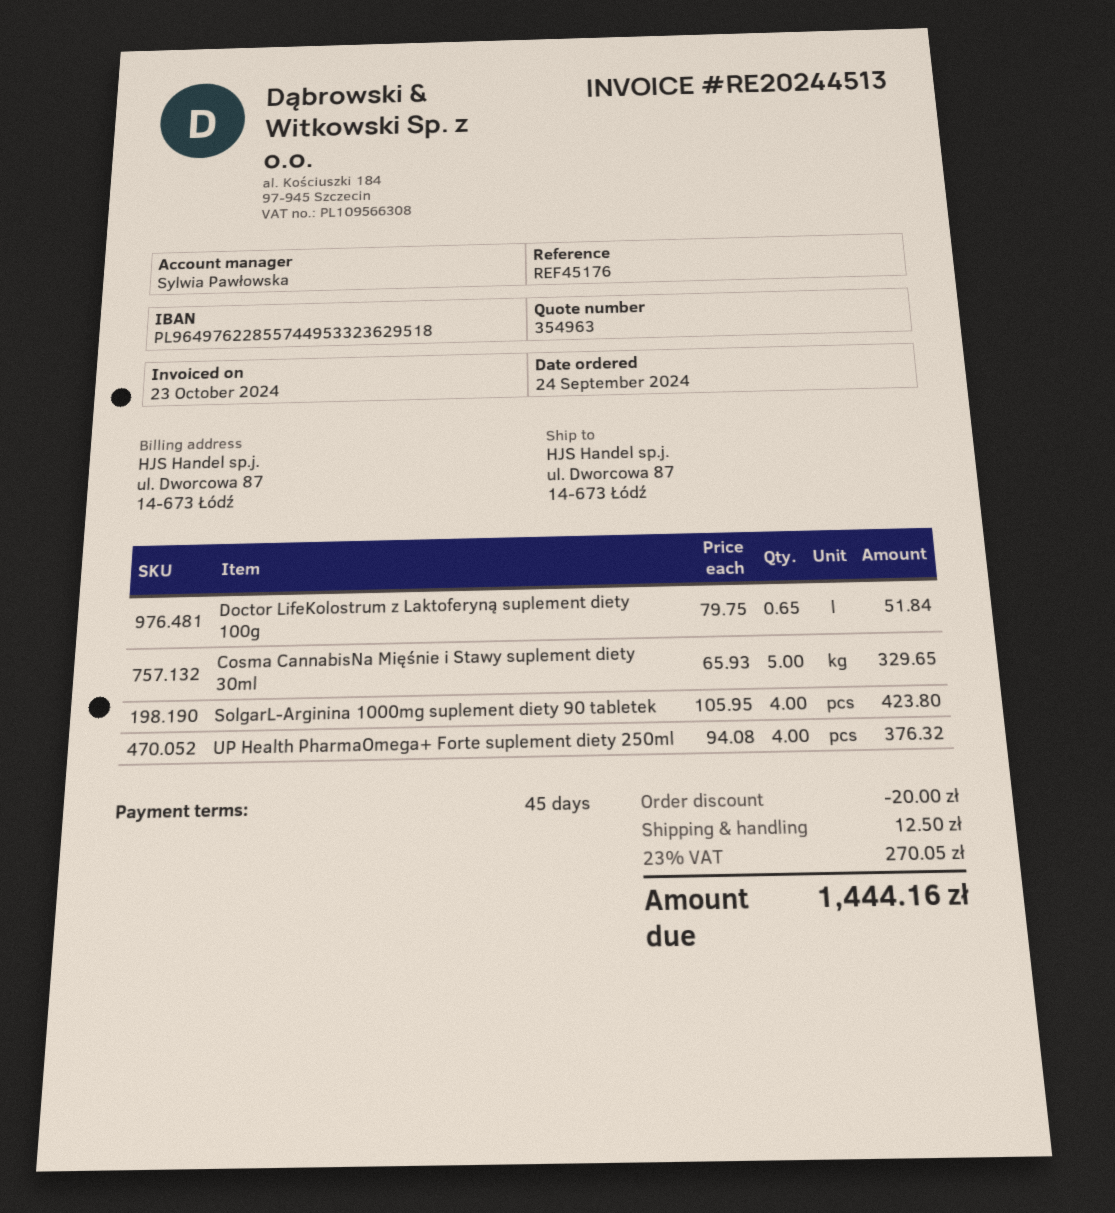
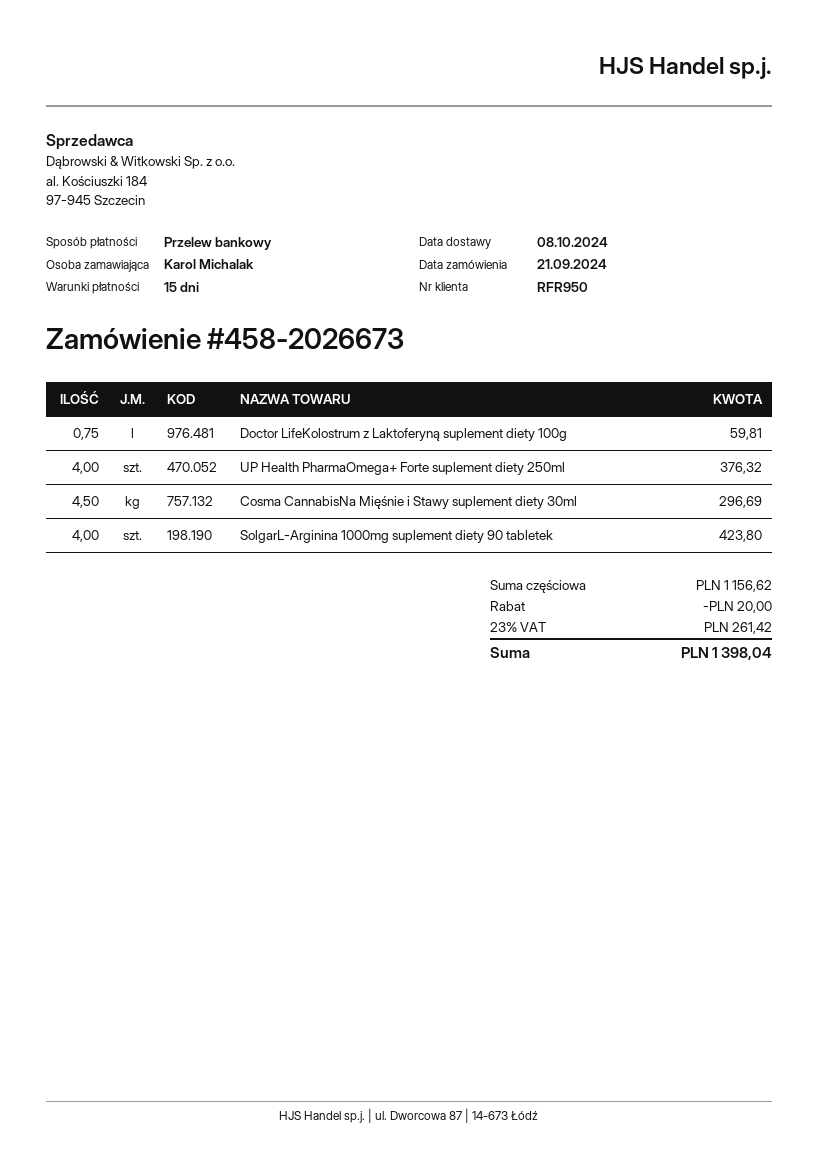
order date: 2024-09-24 -> 2024-09-21
payment terms: 45 days -> 15 days
Doctor LifeKolostrum z Laktoferyną suplement diety 100g: 0.65 for 51.84 -> 0.75 for 59.81
Cosma CannabisNa Mięśnie i Stawy suplement diety 30ml: 5 for 329.65 -> 4.5 for 296.69
shipping: 12.50 -> none
tax: 23% = 270.05 -> 23% = 261.42
total: 1444.16 -> 1398.04

